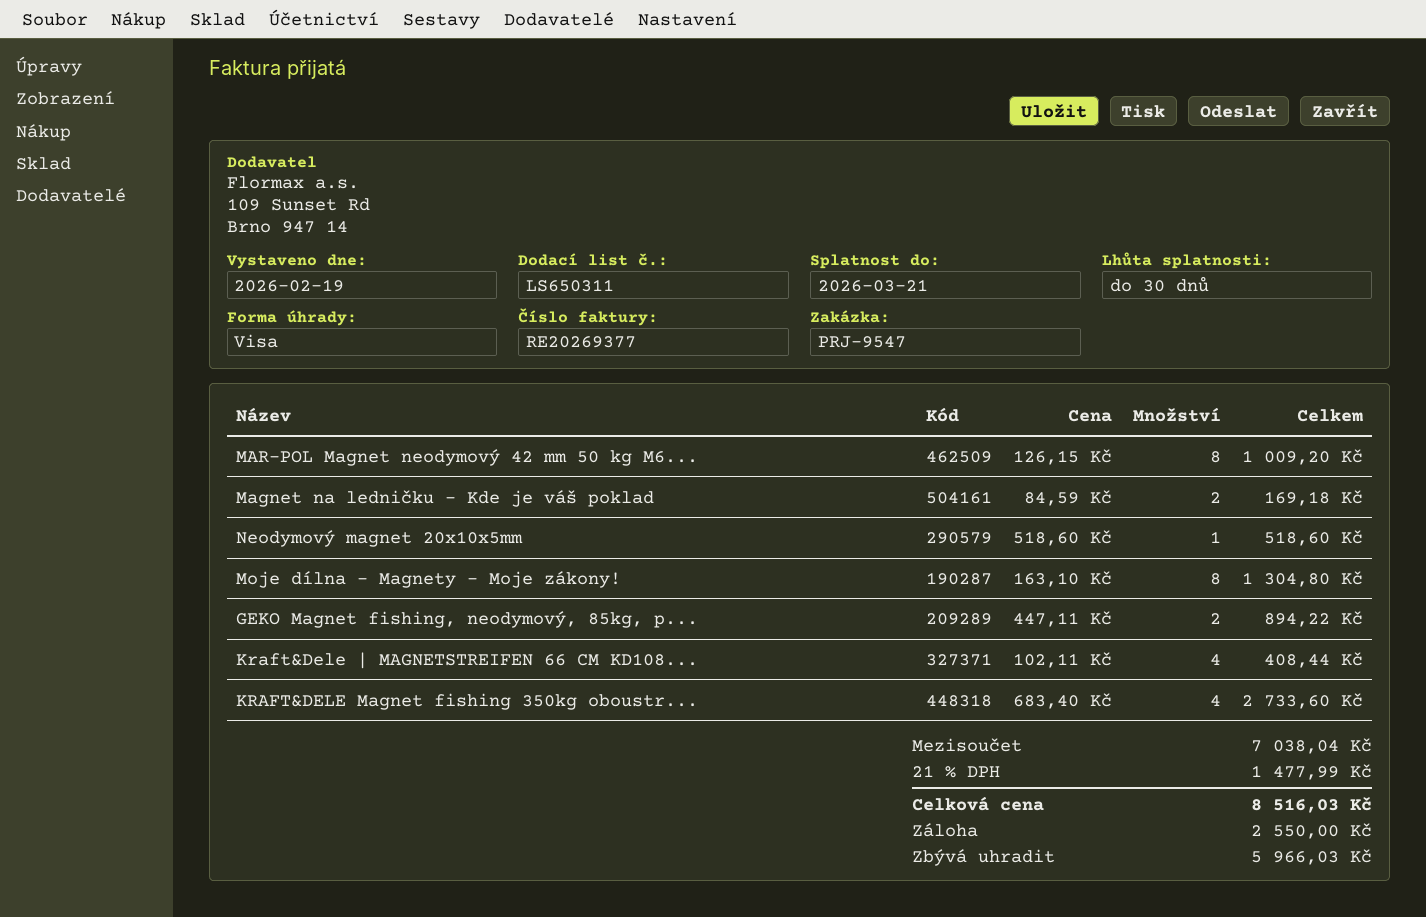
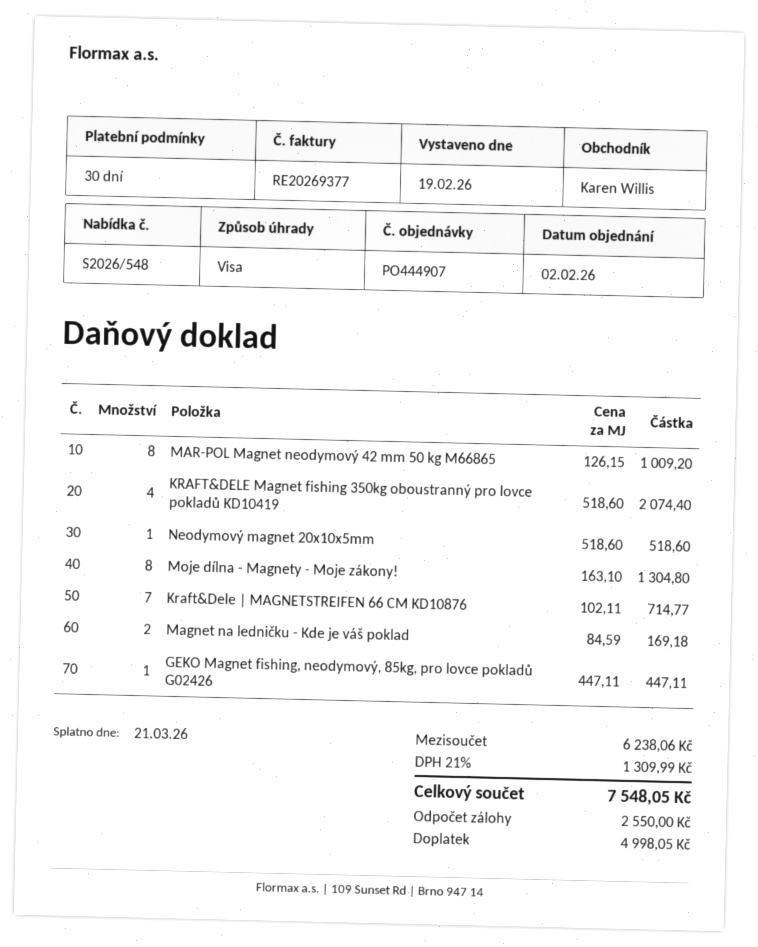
GEKO Magnet fishing, neodymový, 85kg, p...: 2 x 447.11 = 894.22 -> 1 x 447.11 = 447.11
Kraft&Dele | MAGNETSTREIFEN 66 CM KD108...: 4 x 102.11 = 408.44 -> 7 x 102.11 = 714.77
KRAFT&DELE Magnet fishing 350kg oboustr...: 4 x 683.40 = 2733.60 -> 4 x 518.60 = 2074.40
subtotal: 7038.04 -> 6238.06
tax: 21% = 1477.99 -> 21% = 1309.99
total: 8516.03 -> 7548.05
balance: 5966.03 -> 4998.05

